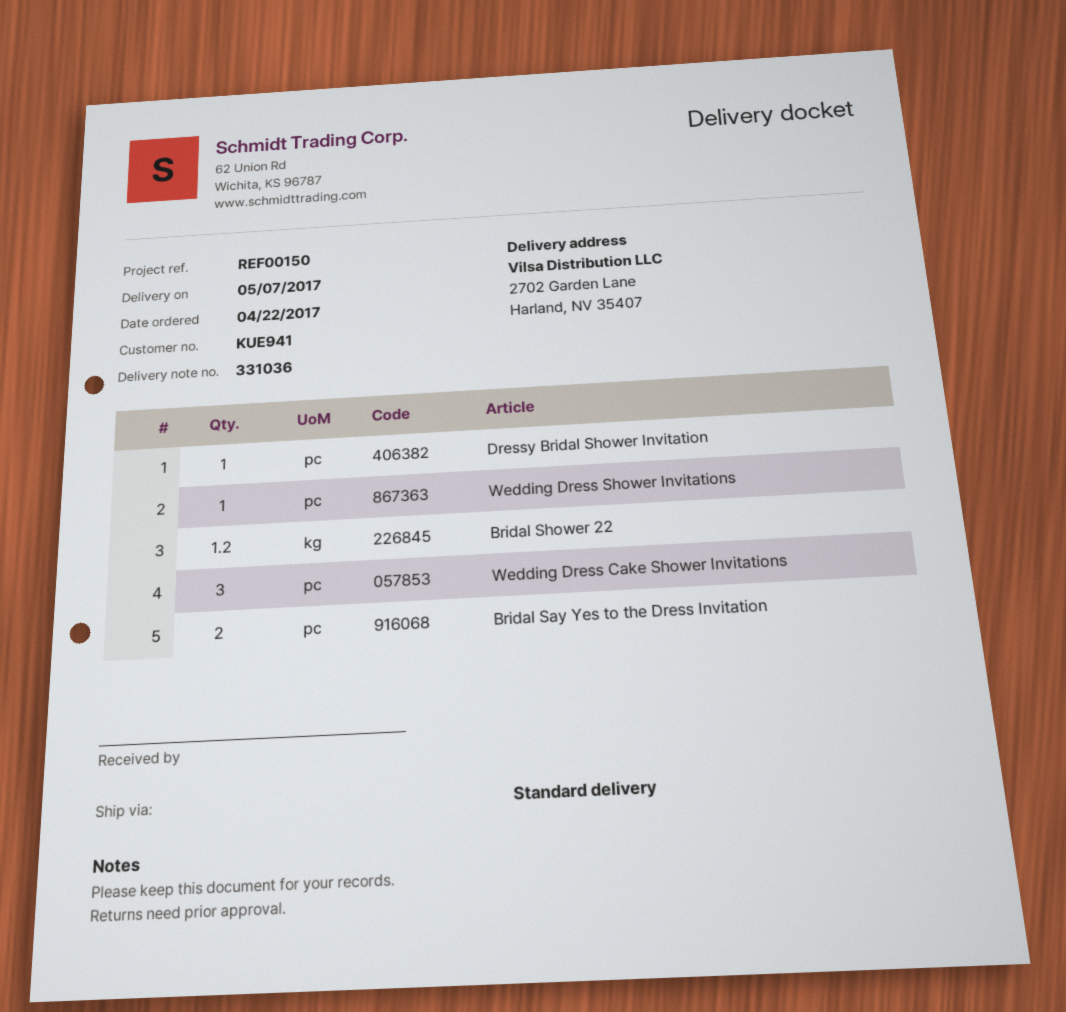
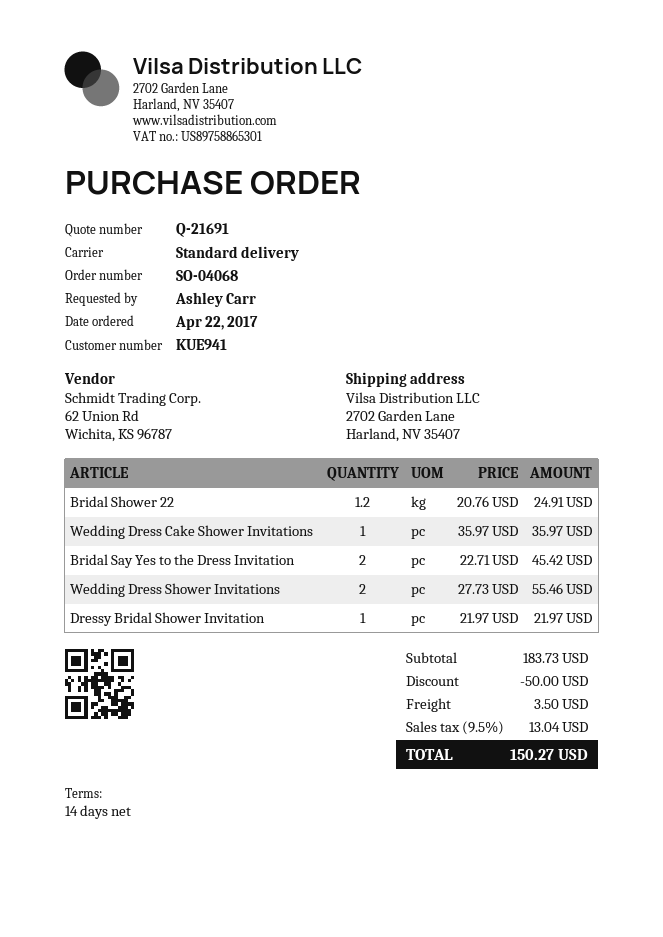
Wedding Dress Shower Invitations: 1 -> 2
Wedding Dress Cake Shower Invitations: 3 -> 1

